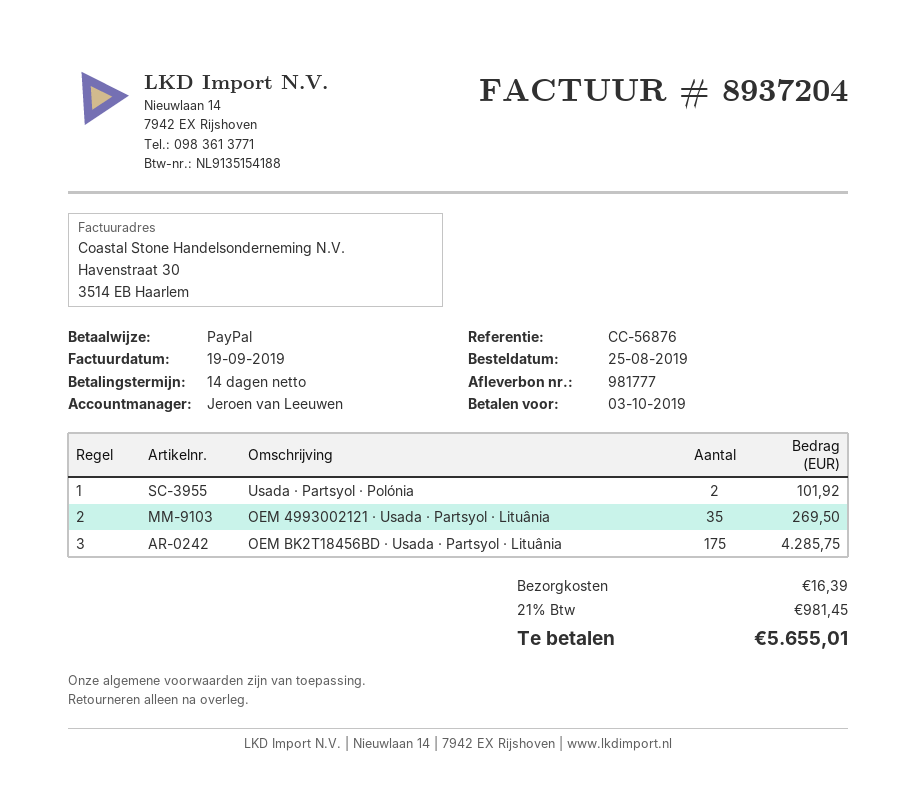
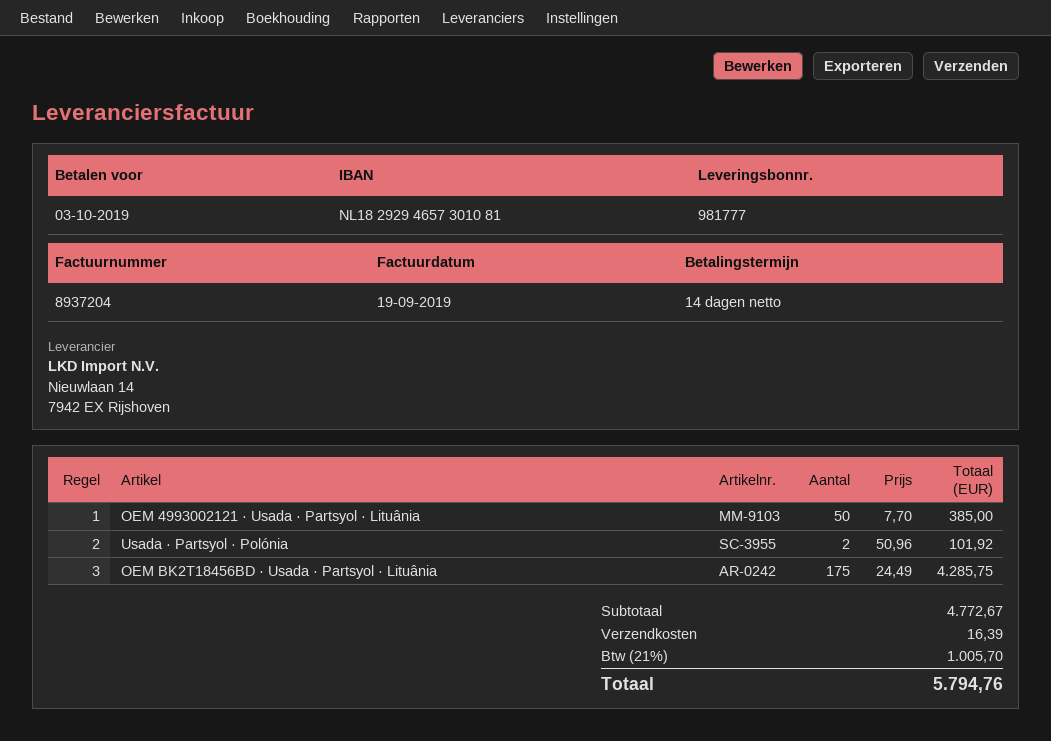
OEM 4993002121 · Usada · Partsyol · Lituânia: 35 for 269.50 -> 50 for 385.00
tax: 21% = 981.45 -> 21% = 1005.70
total: 5655.01 -> 5794.76

